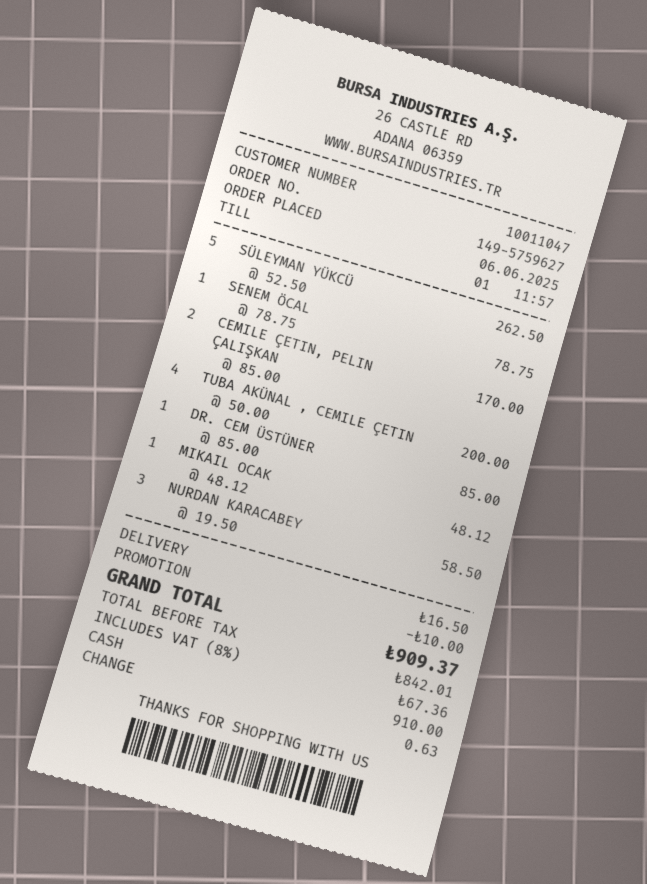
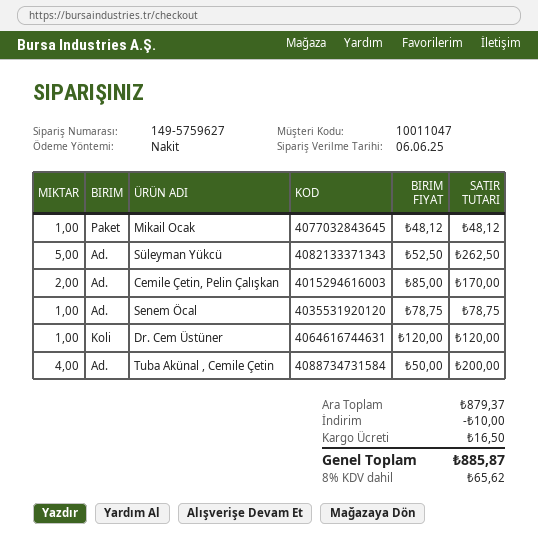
DR. CEM ÜSTÜNER: 1 x 85.00 = 85.00 -> 1 x 120.00 = 120.00
NURDAN KARACABEY: 3 x 19.50 = 58.50 -> none
tax: 8% = 67.36 -> 8% = 65.62
total: 909.37 -> 885.87

